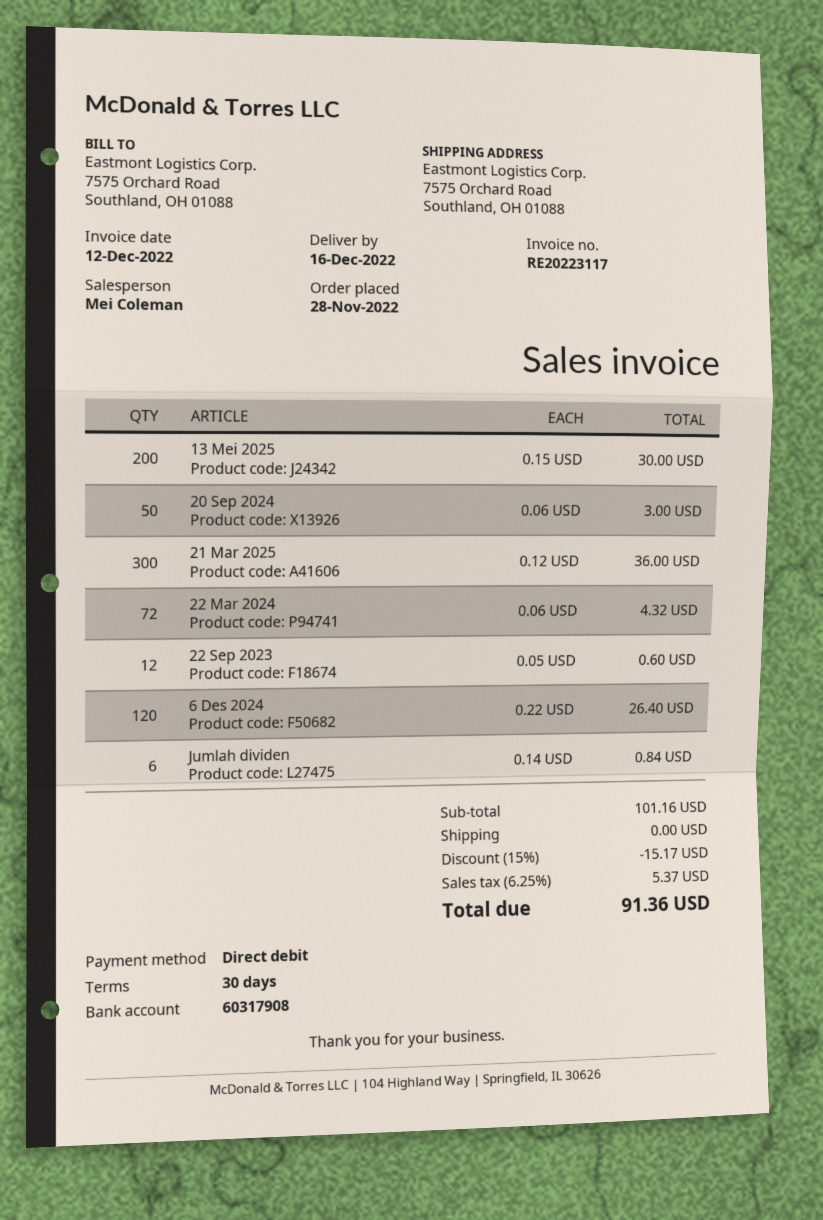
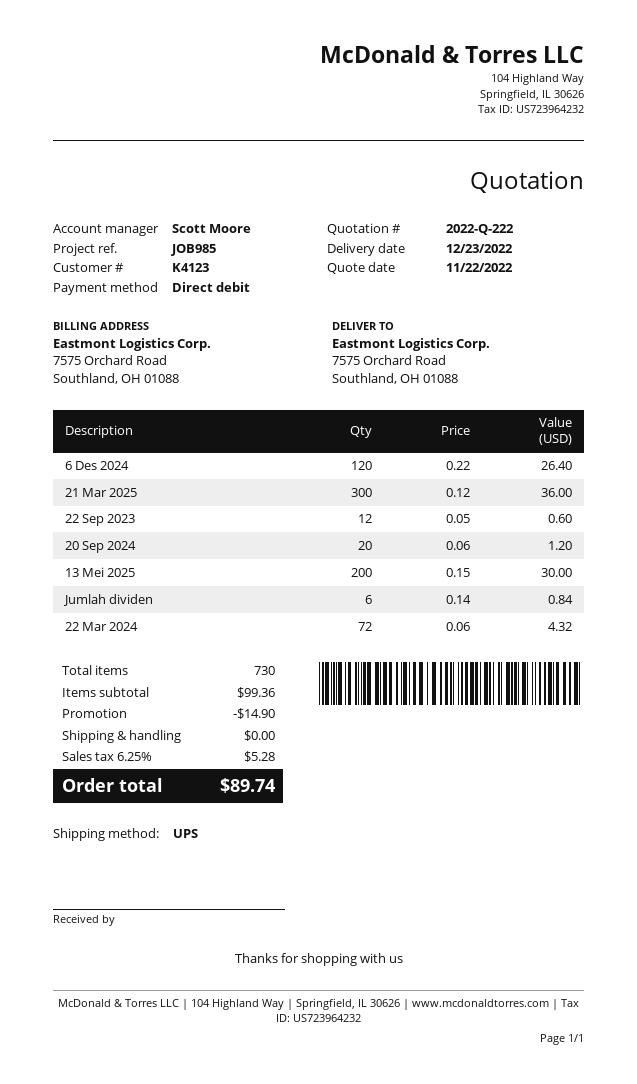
delivery date: 2022-12-16 -> 2022-12-23
sales rep: Mei Coleman -> Scott Moore
20 Sep 2024: 50 x 0.06 = 3.00 -> 20 x 0.06 = 1.20
subtotal: 101.16 -> 99.36
discount: 15.17 -> 14.90
tax: 6.25% = 5.37 -> 6.25% = 5.28
total: 91.36 -> 89.74

